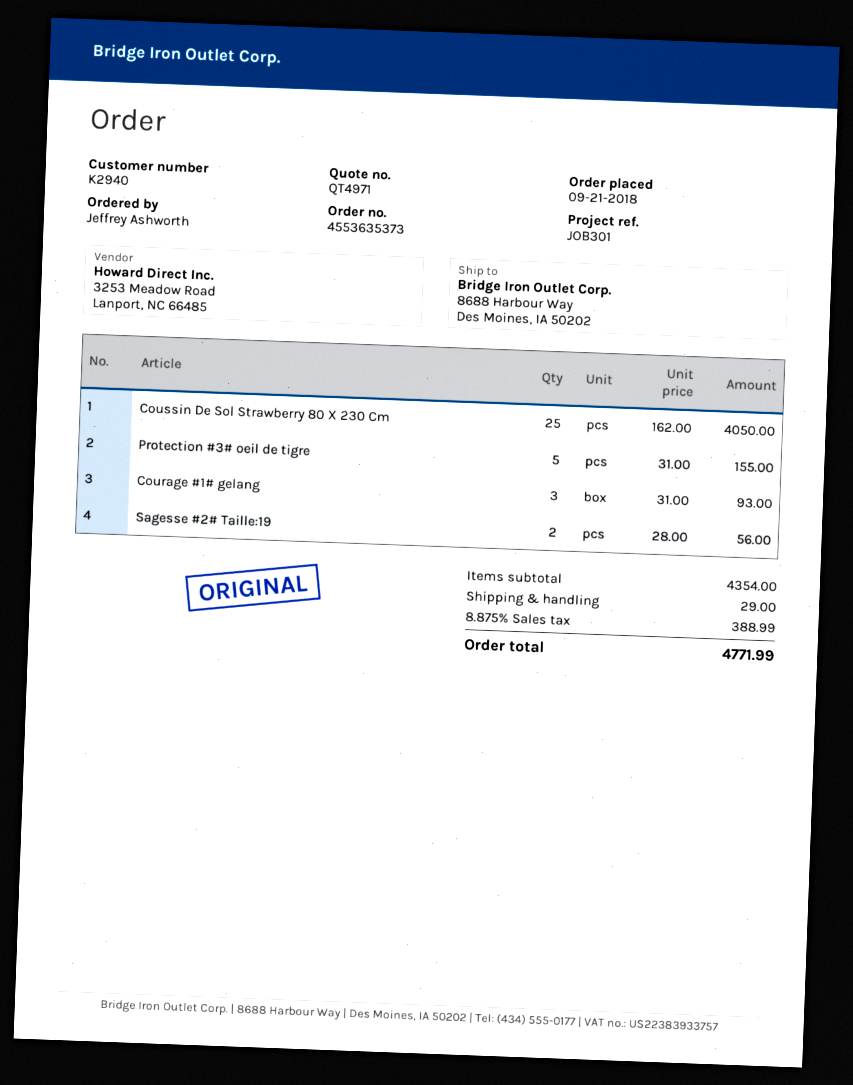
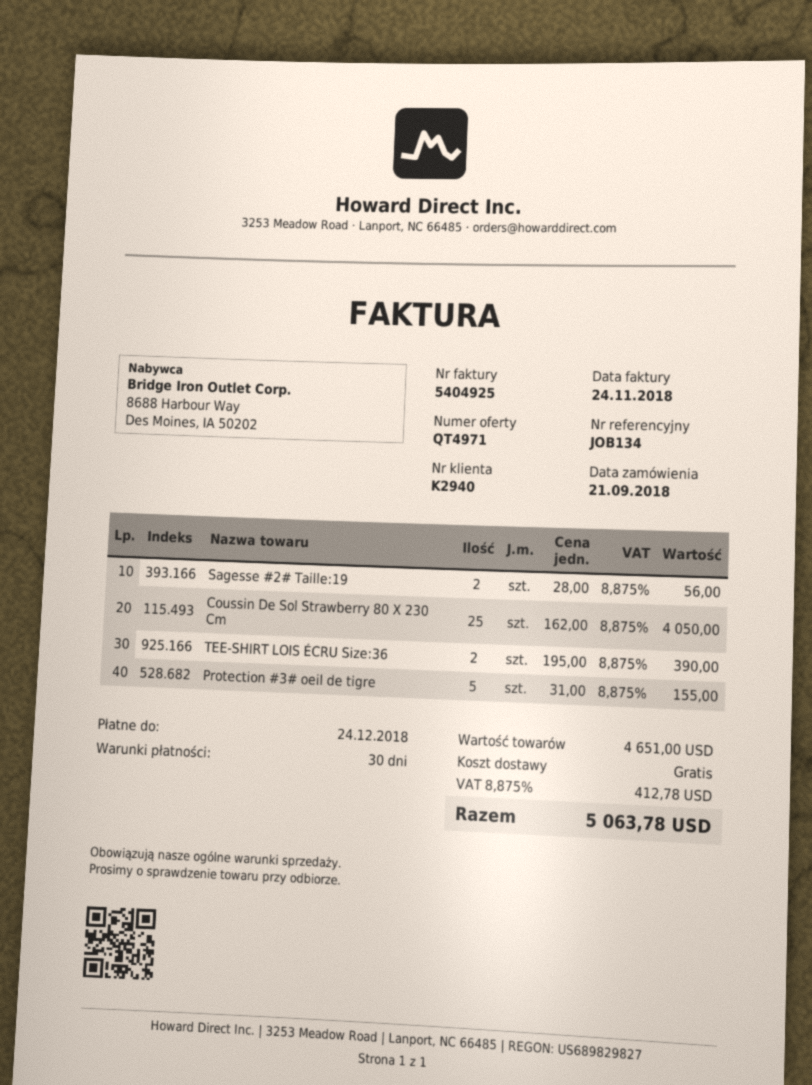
reference: JOB301 -> JOB134
Courage #1# gelang: 3 x 31.00 = 93.00 -> none
TEE-SHIRT LOIS ÉCRU Size:36: none -> 2 x 195.00 = 390.00
subtotal: 4354.00 -> 4651.00
shipping: 29.00 -> 0.00
tax: 8.875% = 388.99 -> 8.875% = 412.78
total: 4771.99 -> 5063.78

